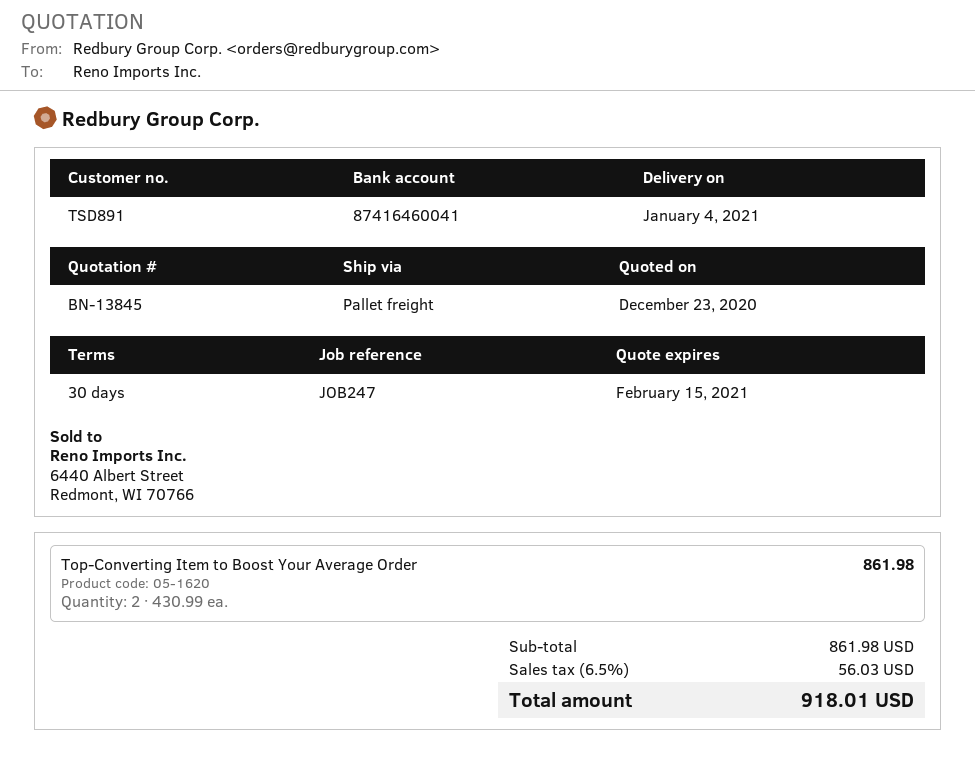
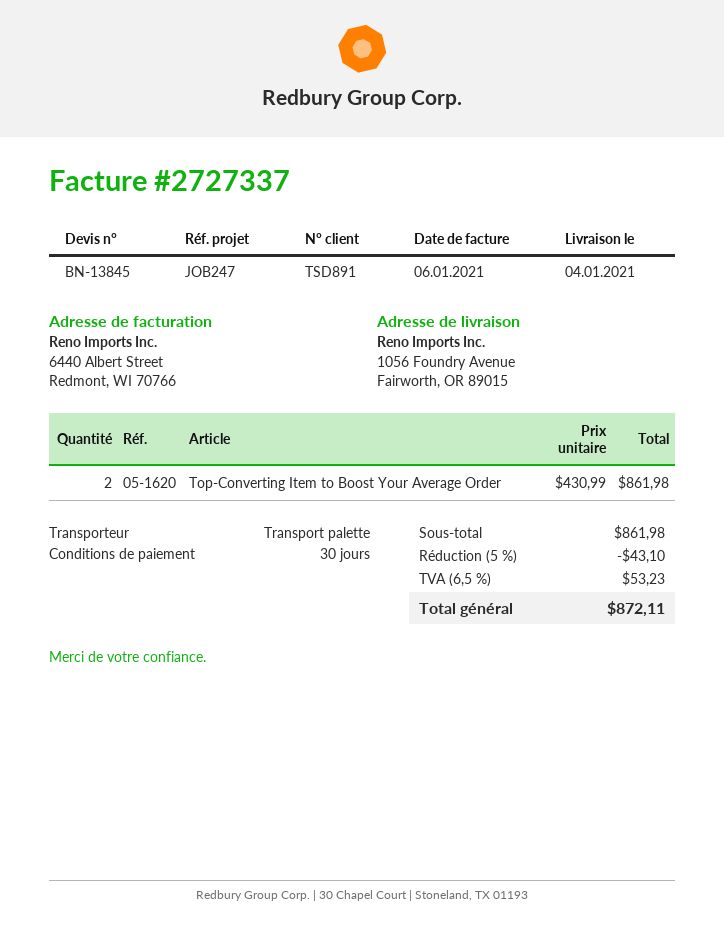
discount: none -> 5% = 43.10
tax: 6.5% = 56.03 -> 6.5% = 53.23
total: 918.01 -> 872.11

